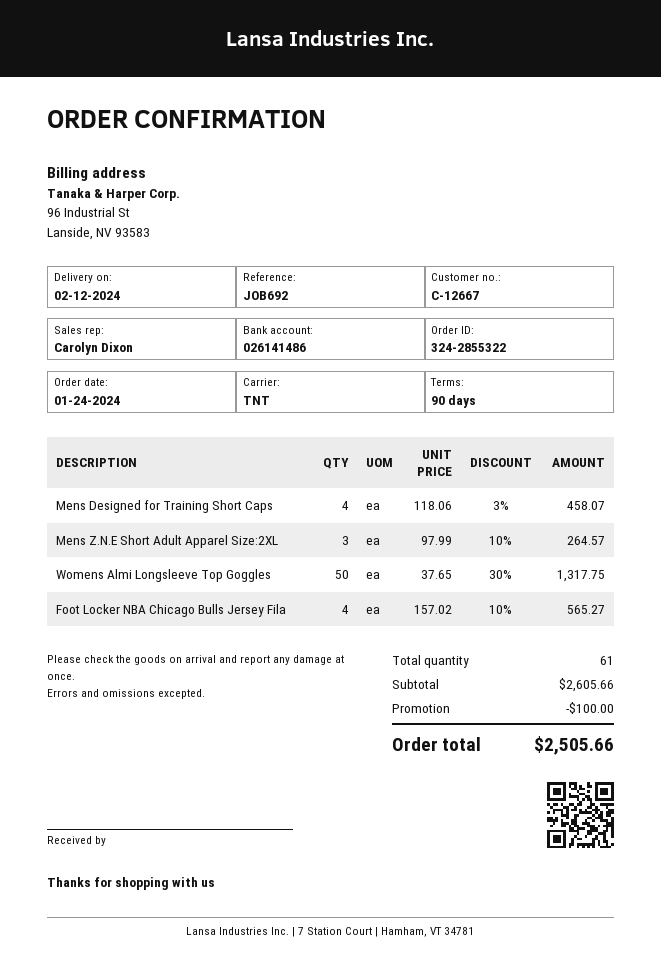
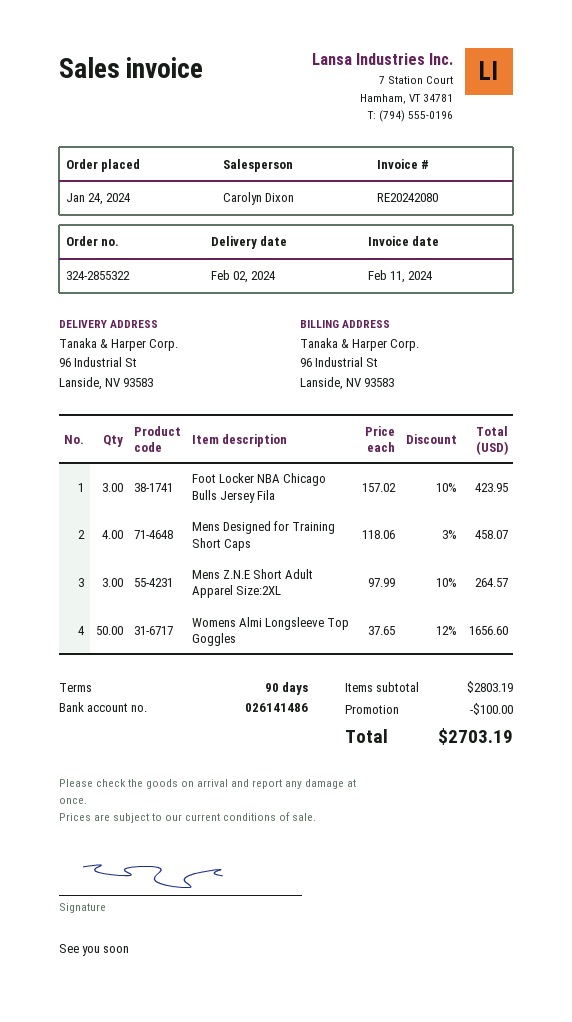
delivery date: 2024-02-12 -> 2024-02-02
Womens Almi Longsleeve Top Goggles: 50 x 37.65 - 30% = 1317.75 -> 50 x 37.65 - 12% = 1656.60
Foot Locker NBA Chicago Bulls Jersey Fila: 4 x 157.02 - 10% = 565.27 -> 3 x 157.02 - 10% = 423.95
subtotal: 2605.66 -> 2803.19
total: 2505.66 -> 2703.19

